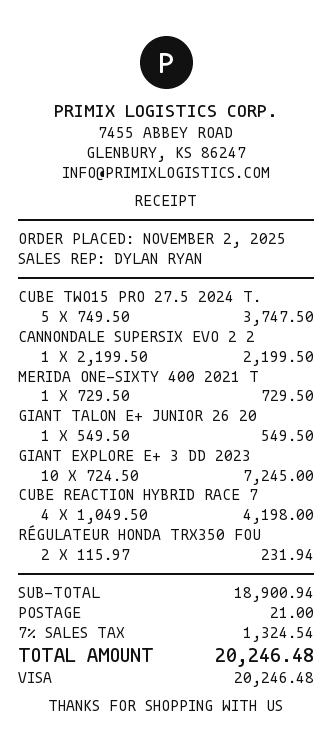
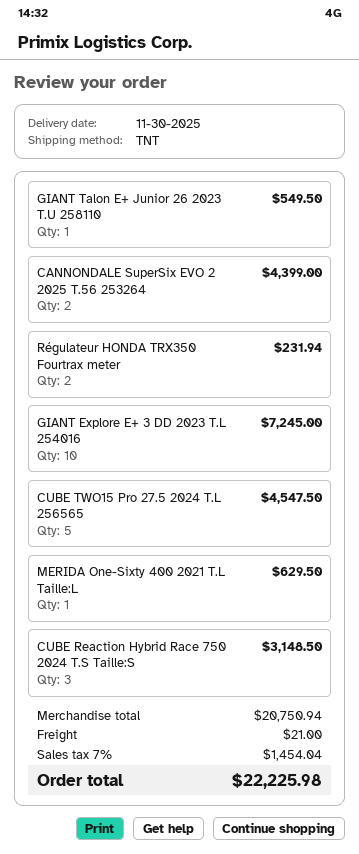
CUBE TWO15 PRO 27.5 2024 T.: 5 for 3747.50 -> 5 for 4547.50
CANNONDALE SUPERSIX EVO 2 2: 1 for 2199.50 -> 2 for 4399.00
MERIDA ONE-SIXTY 400 2021 T: 1 for 729.50 -> 1 for 629.50
CUBE REACTION HYBRID RACE 7: 4 for 4198.00 -> 3 for 3148.50
subtotal: 18900.94 -> 20750.94
tax: 7% = 1324.54 -> 7% = 1454.04
total: 20246.48 -> 22225.98

